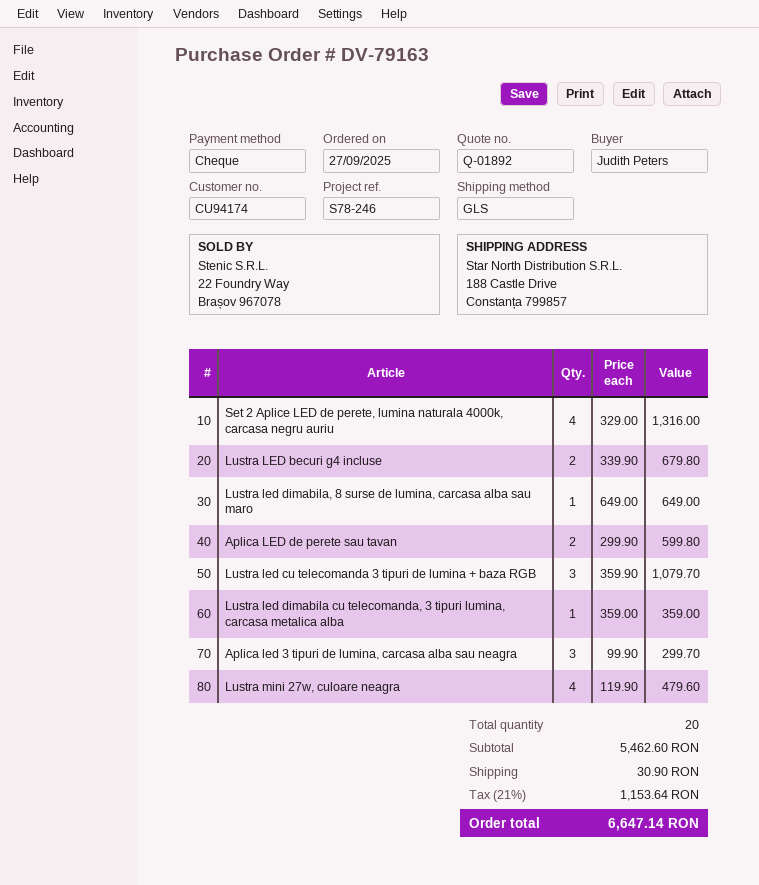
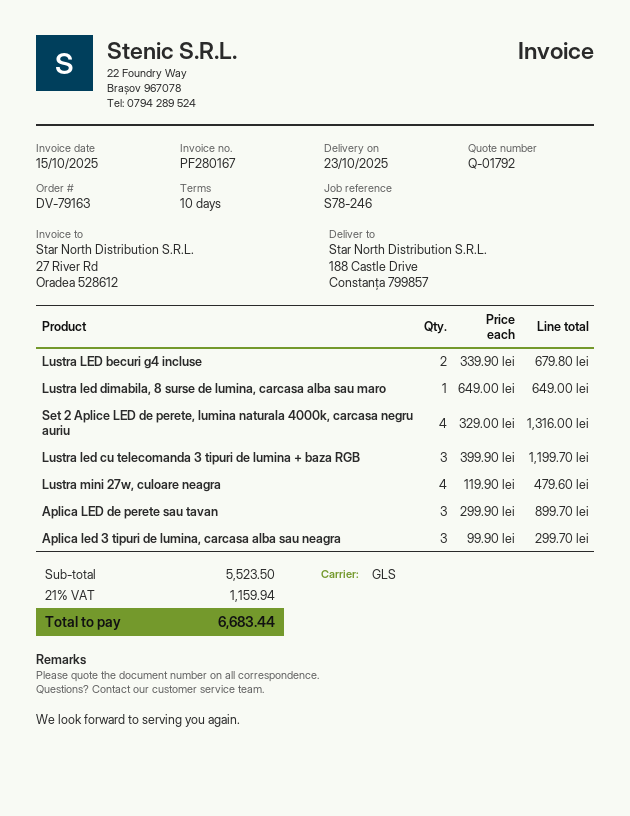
quote number: Q-01892 -> Q-01792
Aplica LED de perete sau tavan: 2 x 299.90 = 599.80 -> 3 x 299.90 = 899.70
Lustra led cu telecomanda 3 tipuri de lumina + baza RGB: 3 x 359.90 = 1079.70 -> 3 x 399.90 = 1199.70
Lustra led dimabila cu telecomanda, 3 tipuri lumina, carcasa metalica alba: 1 x 359.00 = 359.00 -> none
subtotal: 5462.60 -> 5523.50
shipping: 30.90 -> none
tax: 21% = 1153.64 -> 21% = 1159.94
total: 6647.14 -> 6683.44

